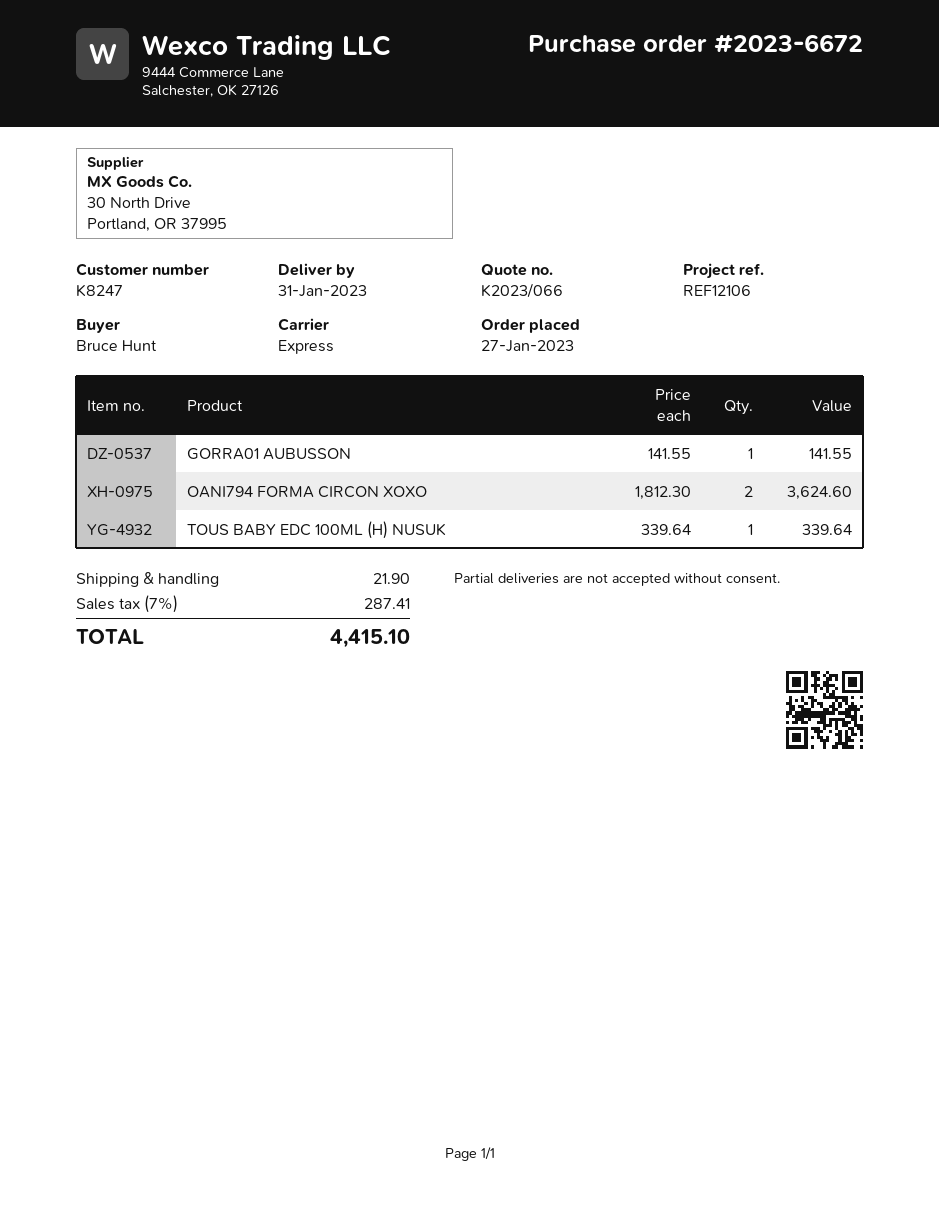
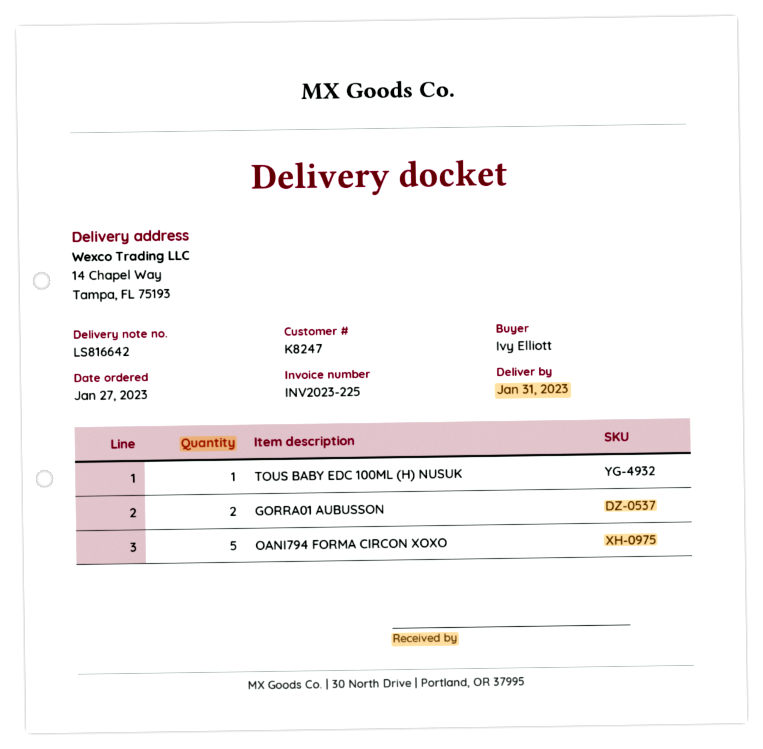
ordered by: Bruce Hunt -> Ivy Elliott
GORRA01 AUBUSSON: 1 -> 2
OANI794 FORMA CIRCON XOXO: 2 -> 5

